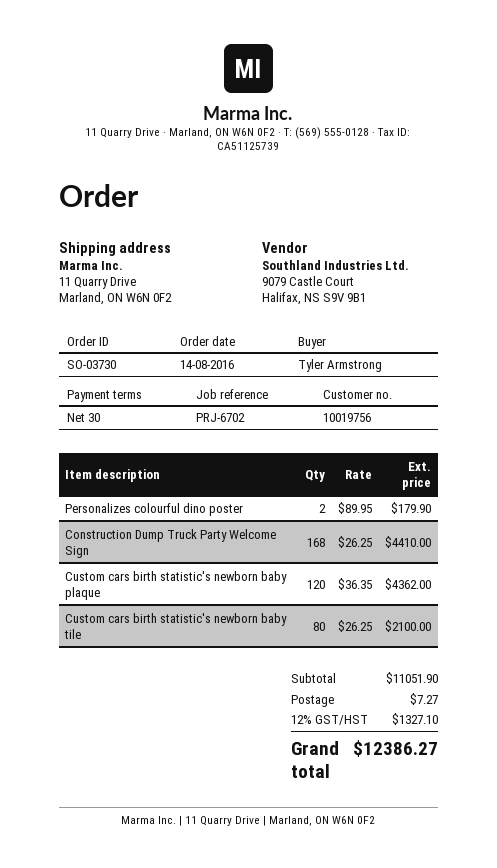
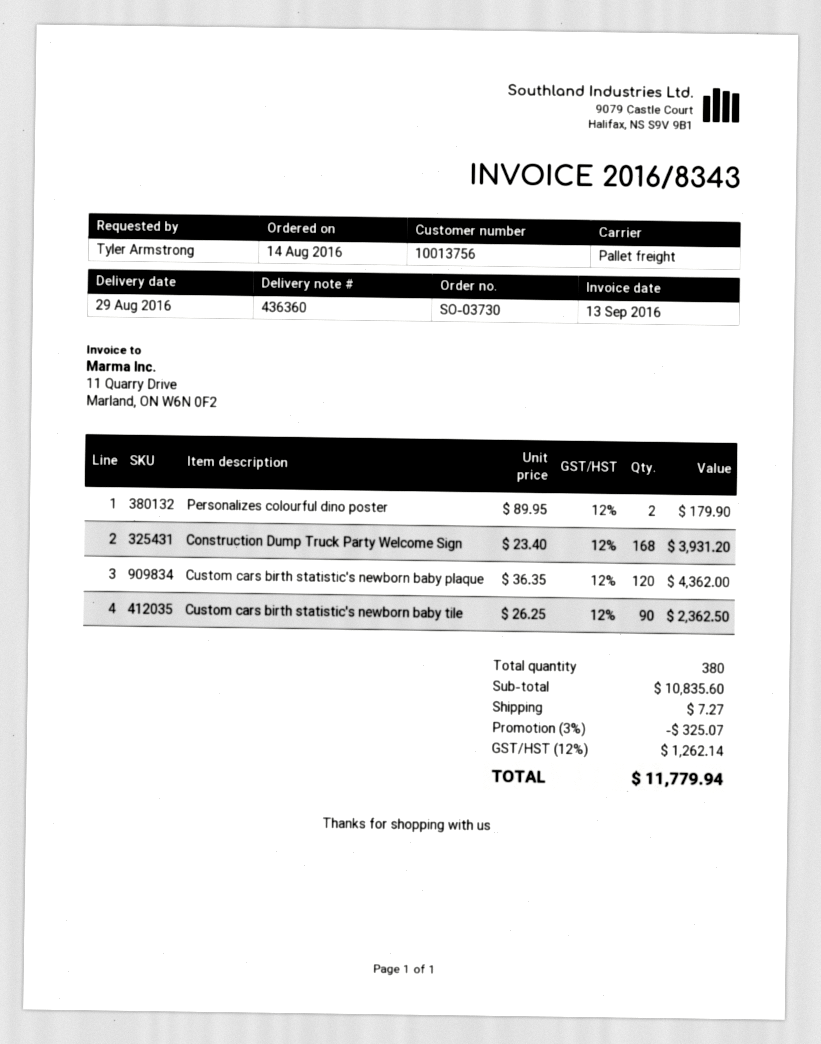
customer number: 10019756 -> 10013756
Construction Dump Truck Party Welcome Sign: 168 x 26.25 = 4410.00 -> 168 x 23.40 = 3931.20
Custom cars birth statistic's newborn baby tile: 80 x 26.25 = 2100.00 -> 90 x 26.25 = 2362.50
subtotal: 11051.90 -> 10835.60
discount: none -> 3% = 325.07
tax: 12% = 1327.10 -> 12% = 1262.14
total: 12386.27 -> 11779.94

